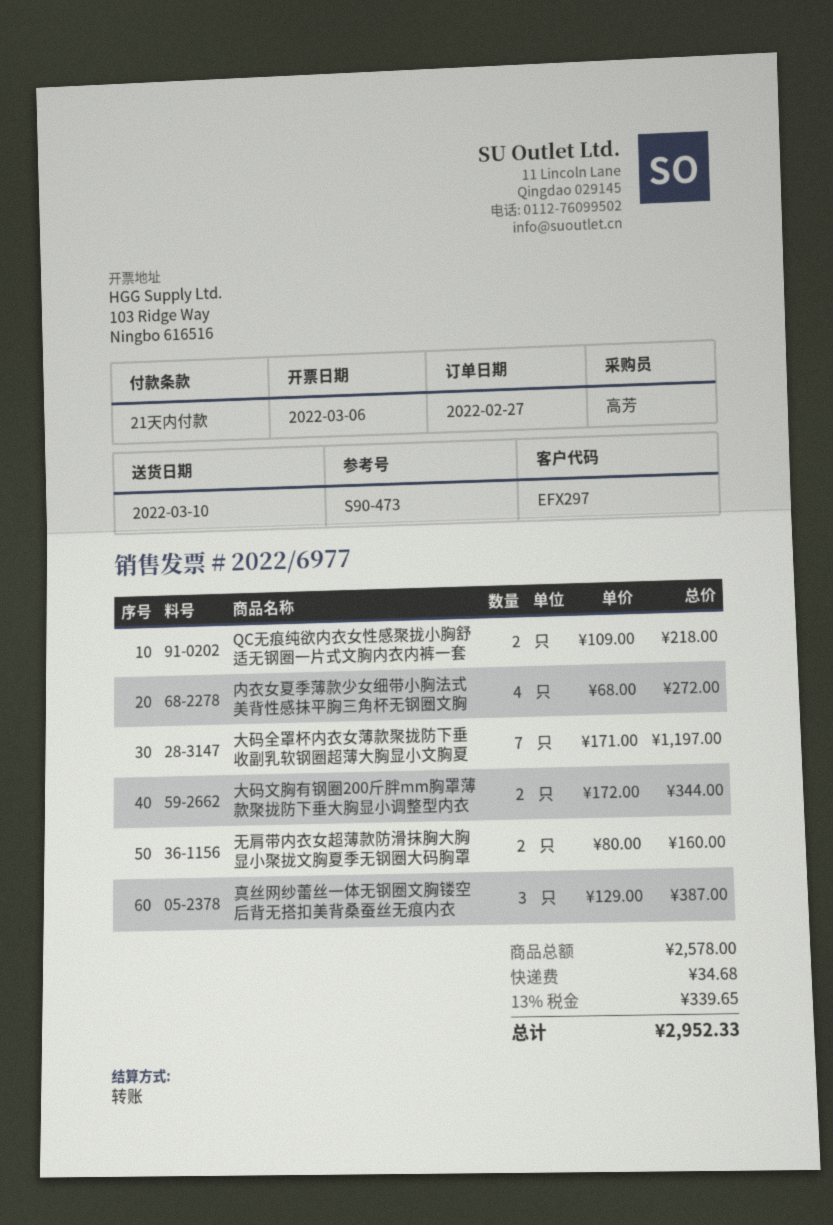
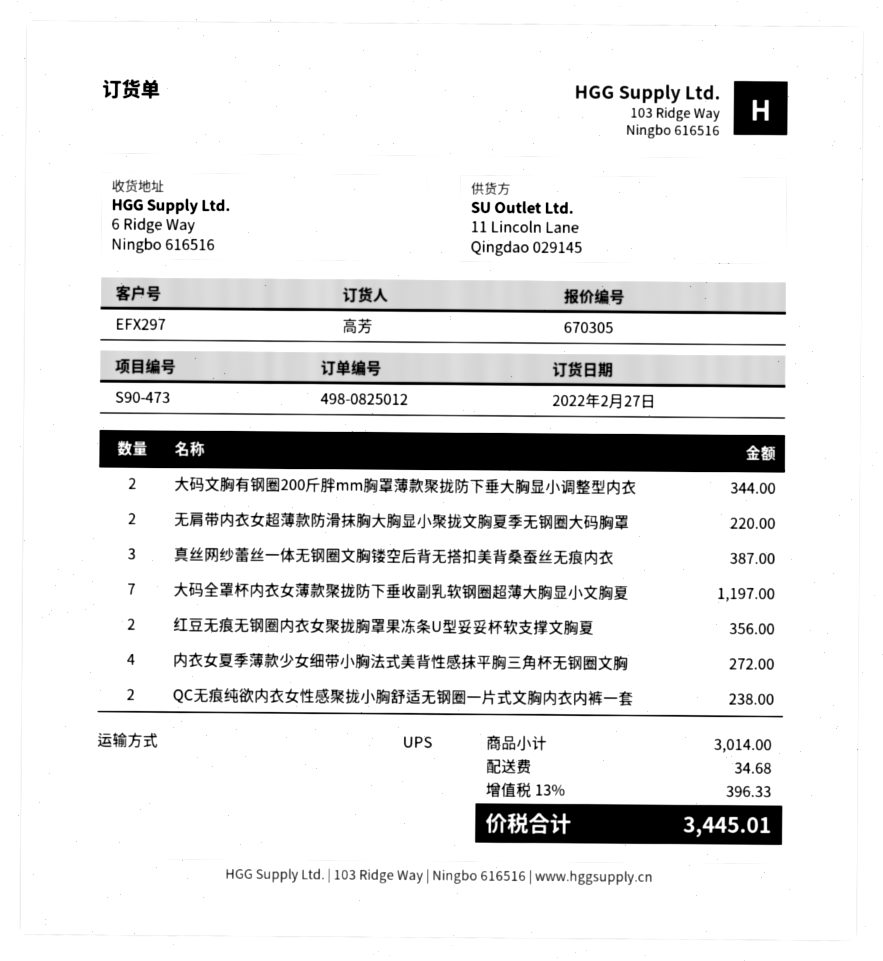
QC无痕纯欲内衣女性感聚拢小胸舒适无钢圈一片式文胸内衣内裤一套: 2 for 218.00 -> 2 for 238.00
无肩带内衣女超薄款防滑抹胸大胸显小聚拢文胸夏季无钢圈大码胸罩: 2 for 160.00 -> 2 for 220.00
红豆无痕无钢圈内衣女聚拢胸罩果冻条U型妥妥杯软支撑文胸夏: none -> 2 for 356.00
subtotal: 2578.00 -> 3014.00
tax: 13% = 339.65 -> 13% = 396.33
total: 2952.33 -> 3445.01

